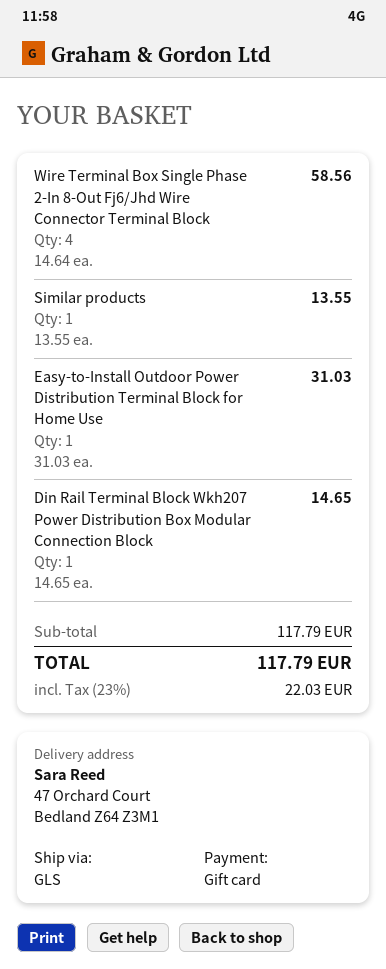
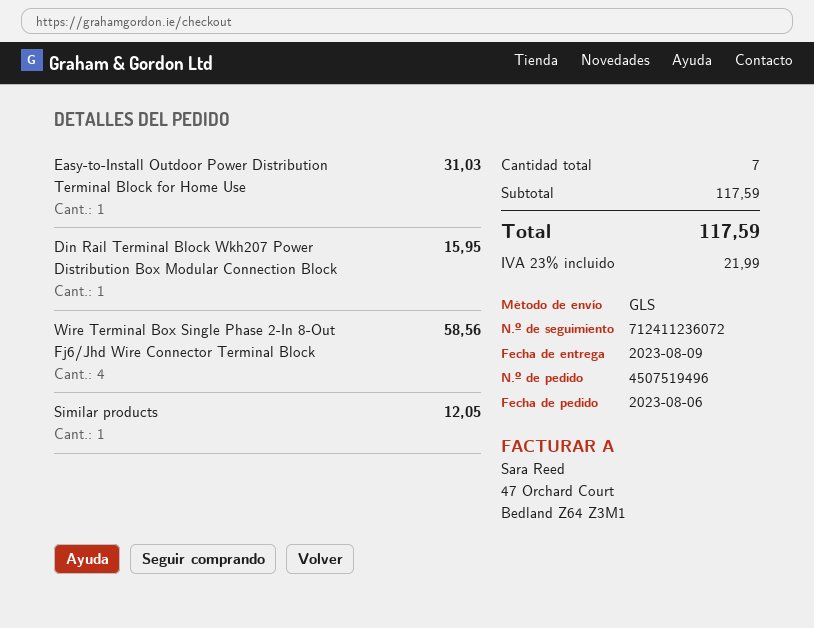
Similar products: 1 for 13.55 -> 1 for 12.05
Din Rail Terminal Block Wkh207 Power Distribution Box Modular Connection Block: 1 for 14.65 -> 1 for 15.95
subtotal: 117.79 -> 117.59
tax: 23% = 22.03 -> 23% = 21.99
total: 117.79 -> 117.59

